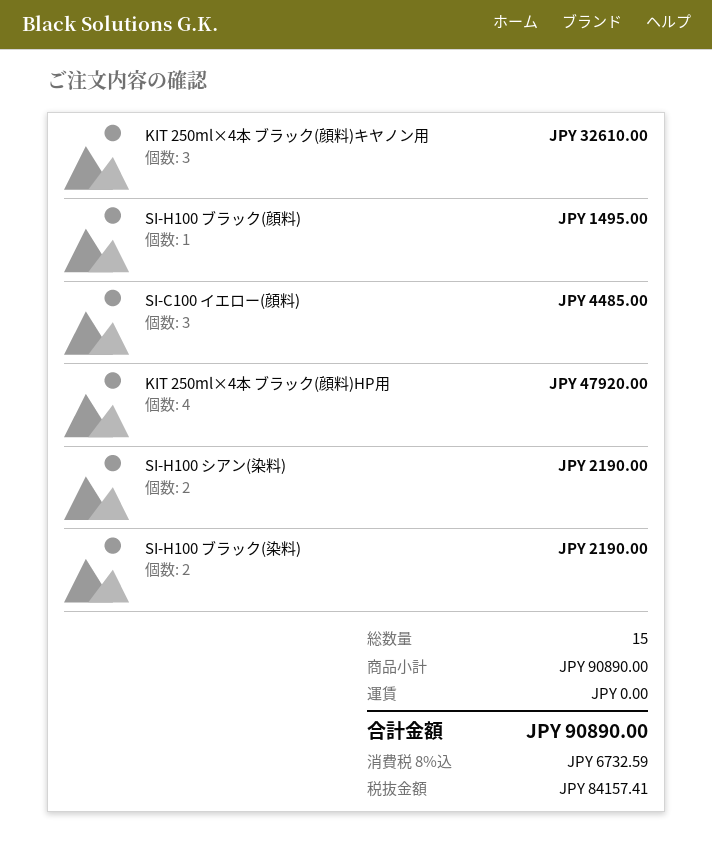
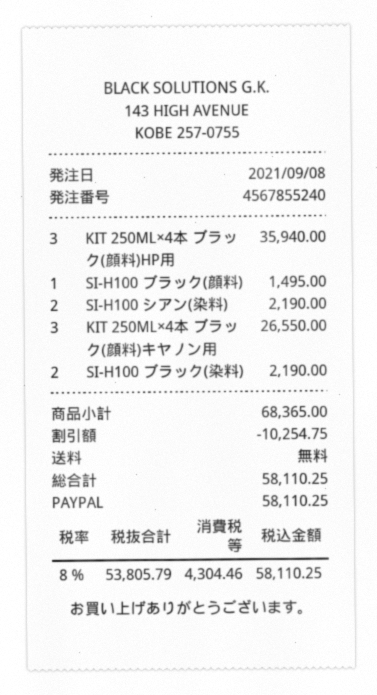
KIT 250ml×4本 ブラック(顔料)キヤノン用: 3 for 32610.00 -> 3 for 26550.00
SI-C100 イエロー(顔料): 3 for 4485.00 -> none
KIT 250ml×4本 ブラック(顔料)HP用: 4 for 47920.00 -> 3 for 35940.00
subtotal: 90890.00 -> 68365.00
discount: none -> 10254.75
net: 84157.41 -> 53805.79
tax: 8% = 6732.59 -> 8% = 4304.46
total: 90890.00 -> 58110.25

